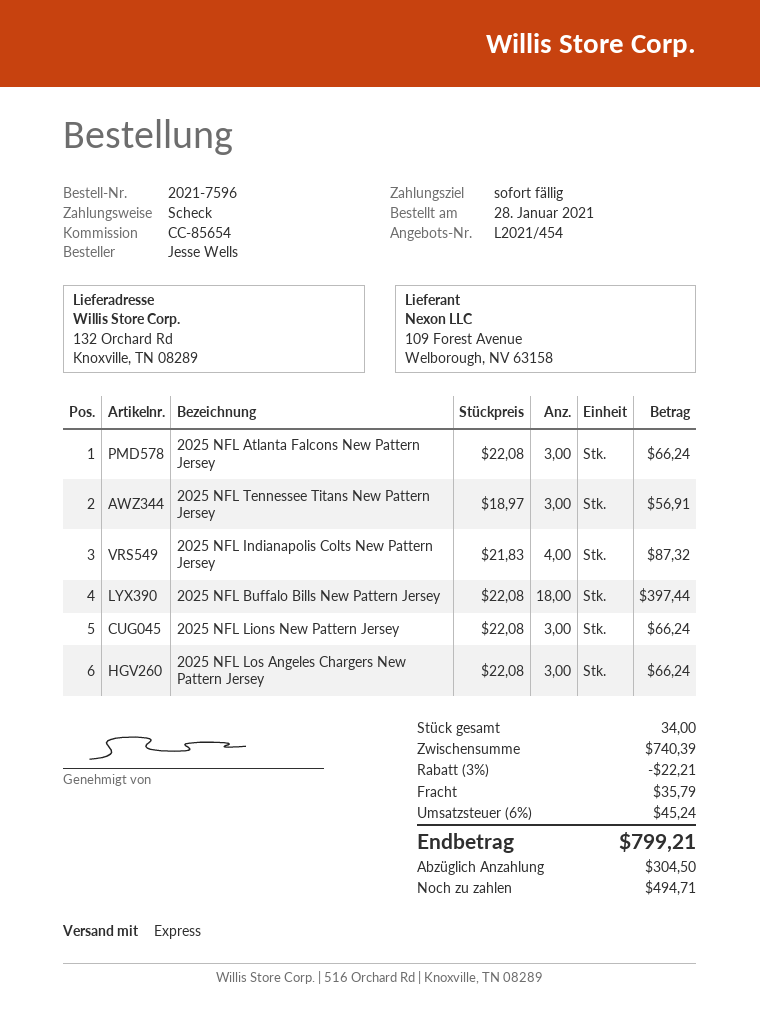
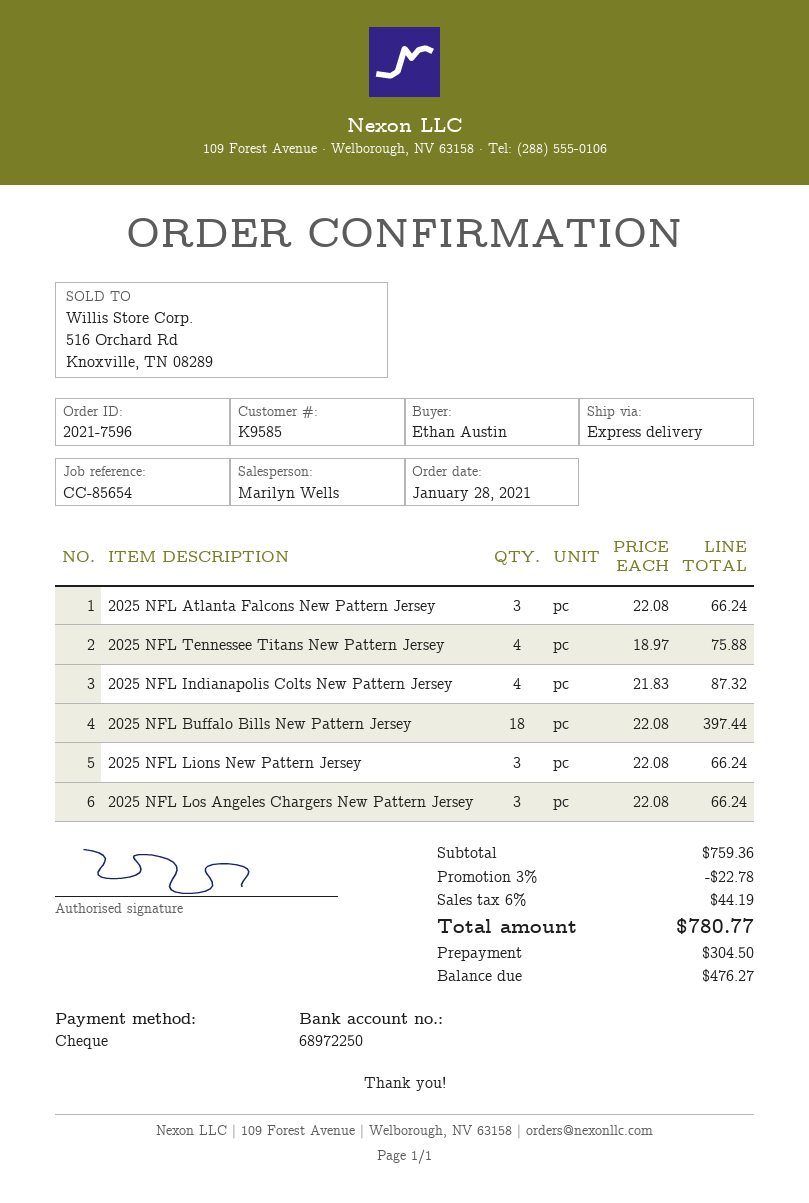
ordered by: Jesse Wells -> Ethan Austin
2025 NFL Tennessee Titans New Pattern Jersey: 3 x 18.97 = 56.91 -> 4 x 18.97 = 75.88
subtotal: 740.39 -> 759.36
discount: 3% = 22.21 -> 3% = 22.78
shipping: 35.79 -> none
tax: 6% = 45.24 -> 6% = 44.19
total: 799.21 -> 780.77
balance: 494.71 -> 476.27

